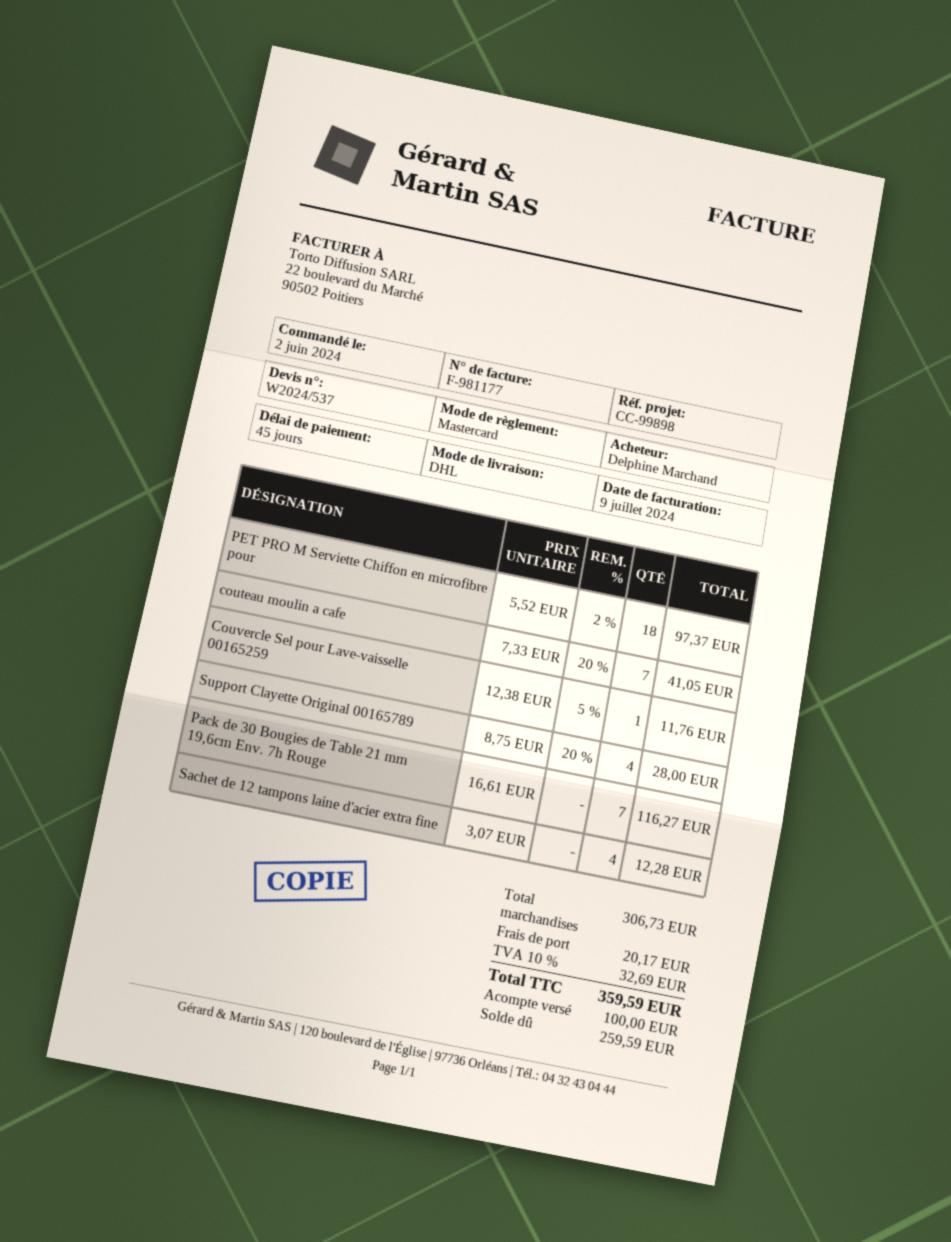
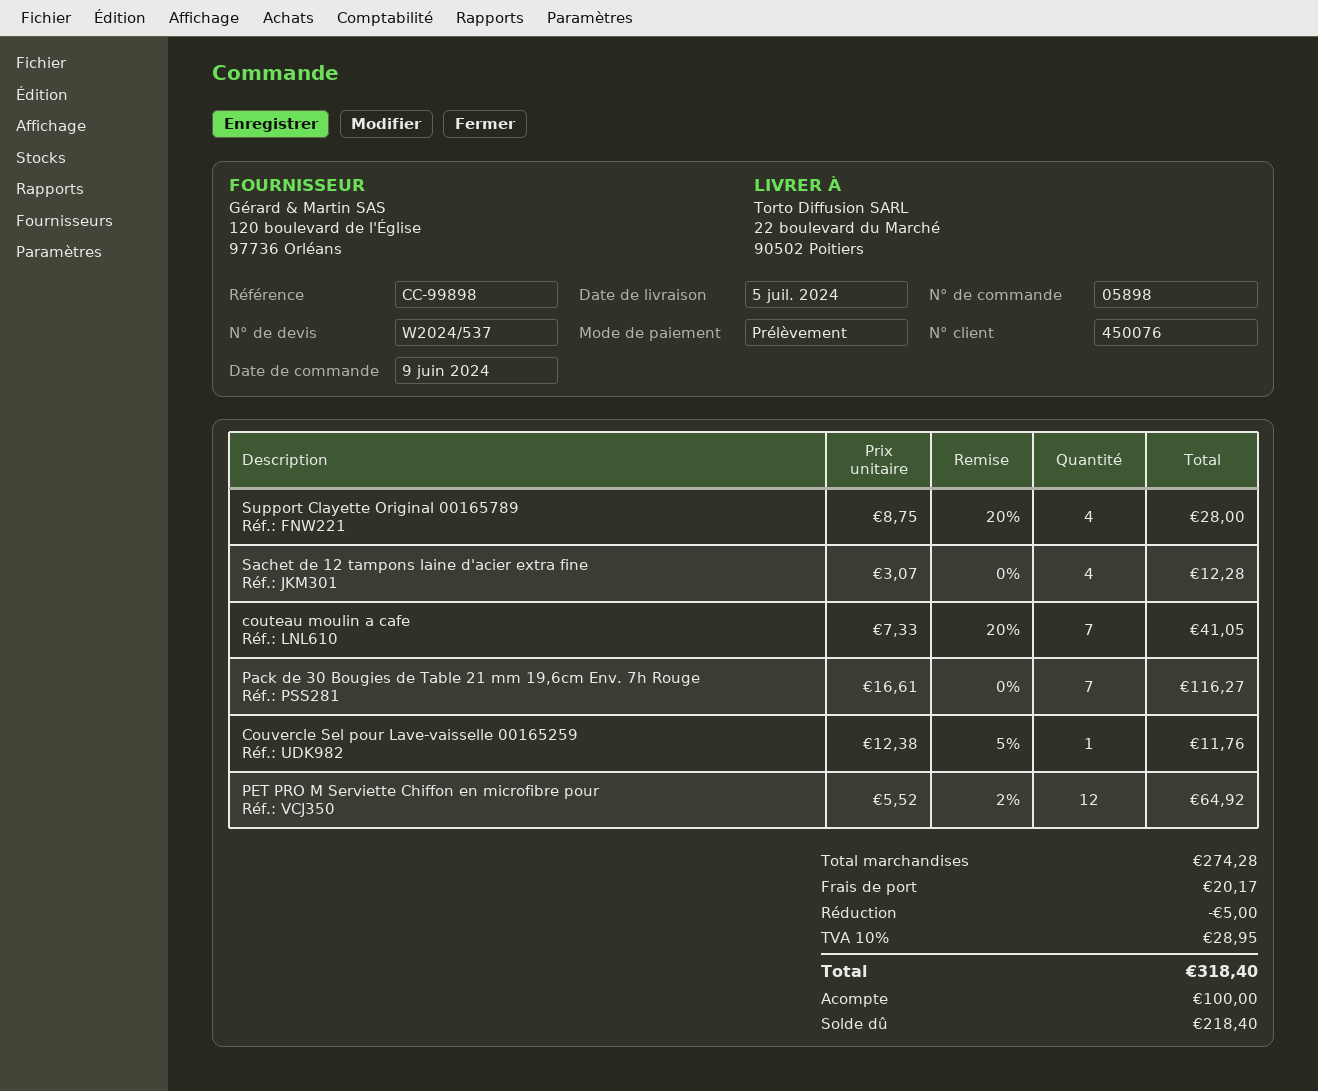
order date: 2024-06-02 -> 2024-06-09
payment method: Mastercard -> direct debit
PET PRO M Serviette Chiffon en microfibre pour: 18 x 5.52 - 2% = 97.37 -> 12 x 5.52 - 2% = 64.92
subtotal: 306.73 -> 274.28
discount: none -> 5.00
tax: 10% = 32.69 -> 10% = 28.95
total: 359.59 -> 318.40
balance: 259.59 -> 218.40

